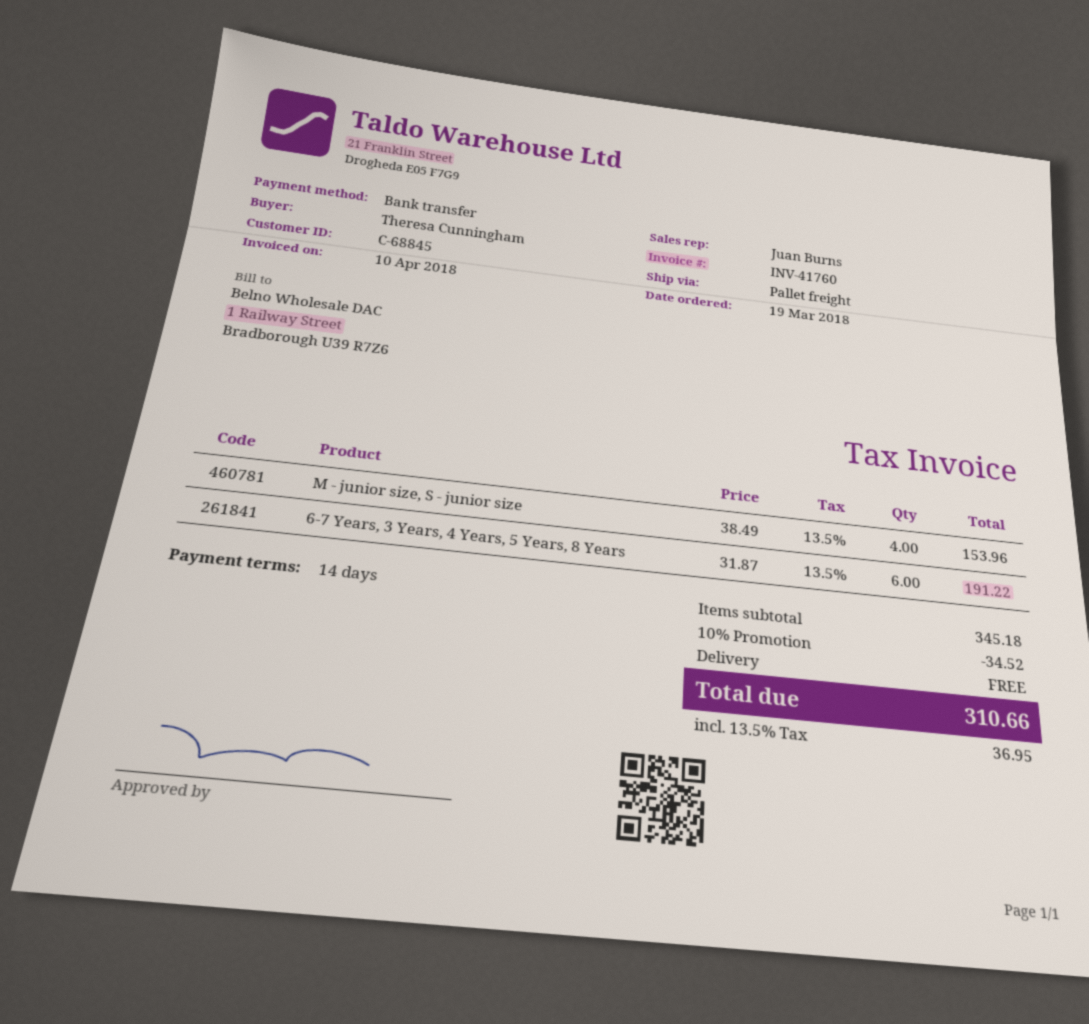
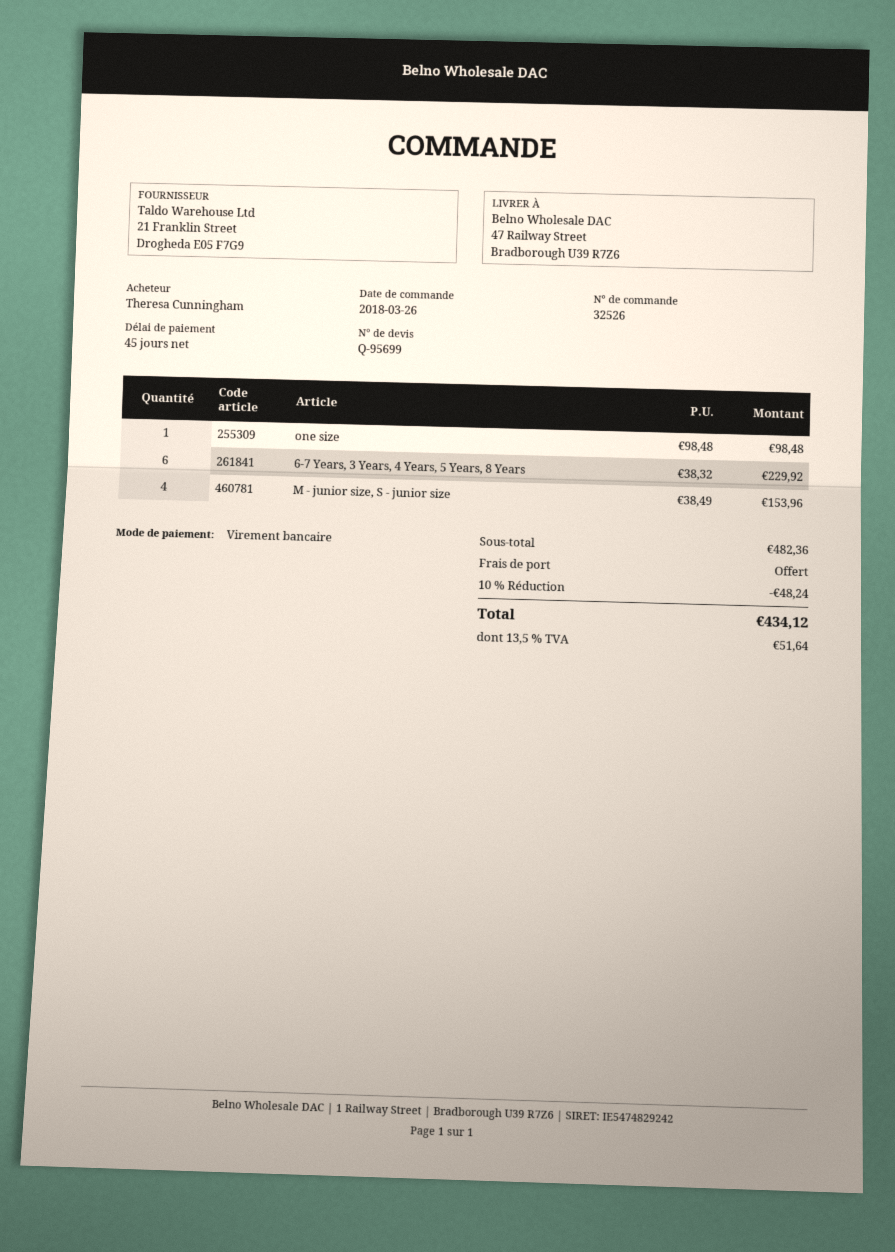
order date: 2018-03-19 -> 2018-03-26
payment terms: 14 days -> 45 days
6-7 Years, 3 Years, 4 Years, 5 Years, 8 Years: 6 x 31.87 = 191.22 -> 6 x 38.32 = 229.92
one size: none -> 1 x 98.48 = 98.48
subtotal: 345.18 -> 482.36
discount: 10% = 34.52 -> 10% = 48.24
tax: 13.5% = 36.95 -> 13.5% = 51.64
total: 310.66 -> 434.12

